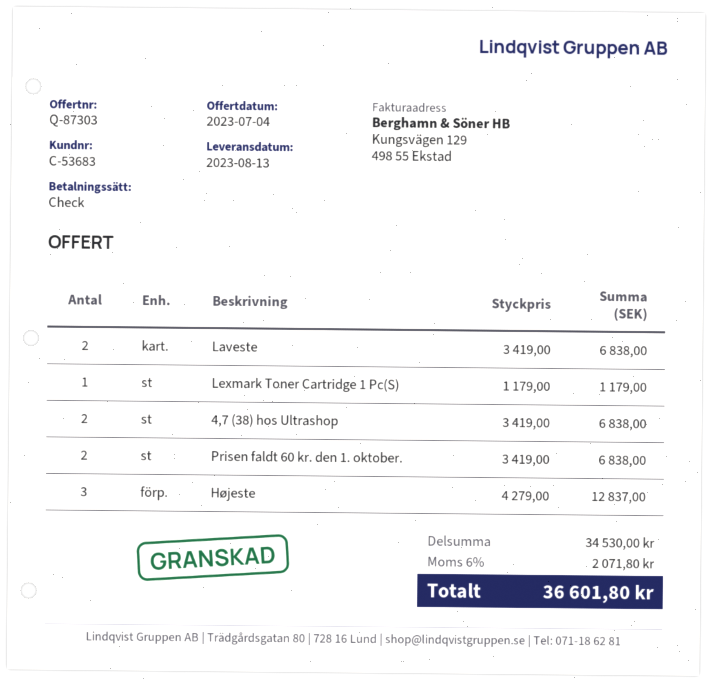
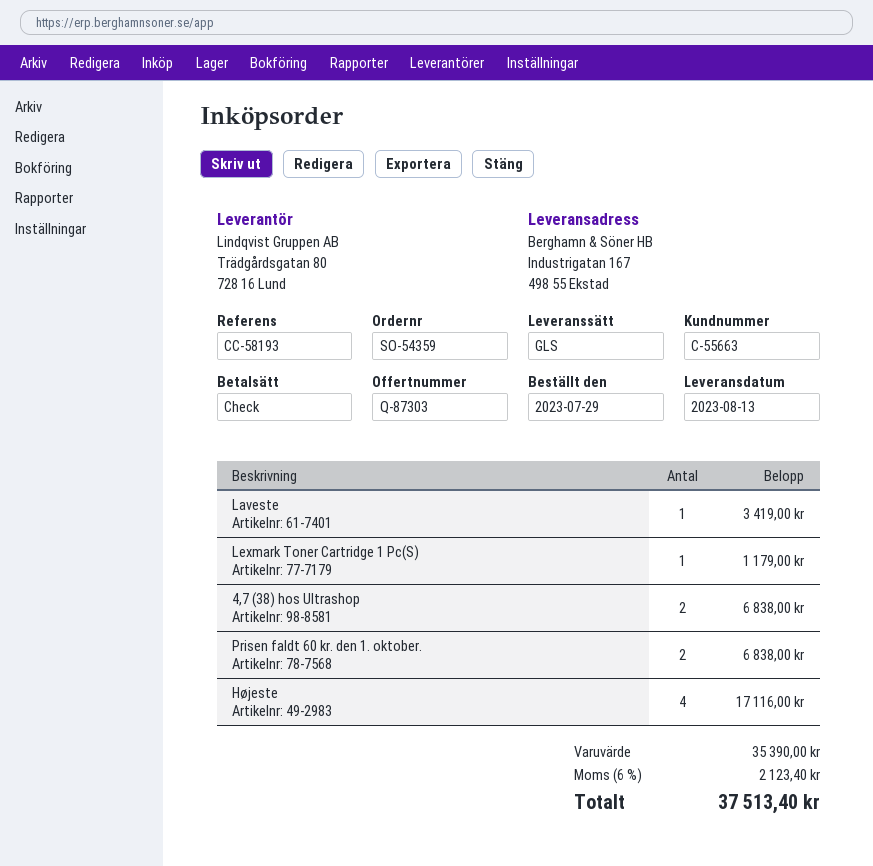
customer number: C-53683 -> C-55663
Laveste: 2 for 6838.00 -> 1 for 3419.00
Højeste: 3 for 12837.00 -> 4 for 17116.00
subtotal: 34530.00 -> 35390.00
tax: 6% = 2071.80 -> 6% = 2123.40
total: 36601.80 -> 37513.40

